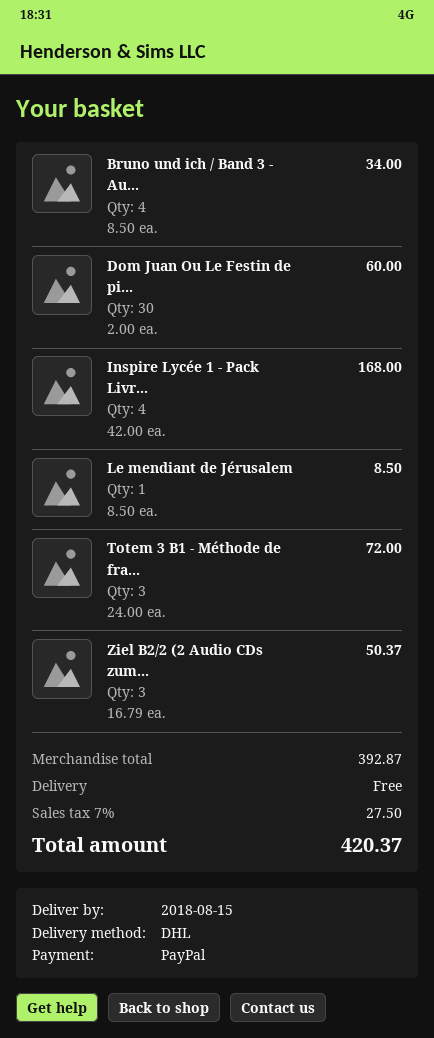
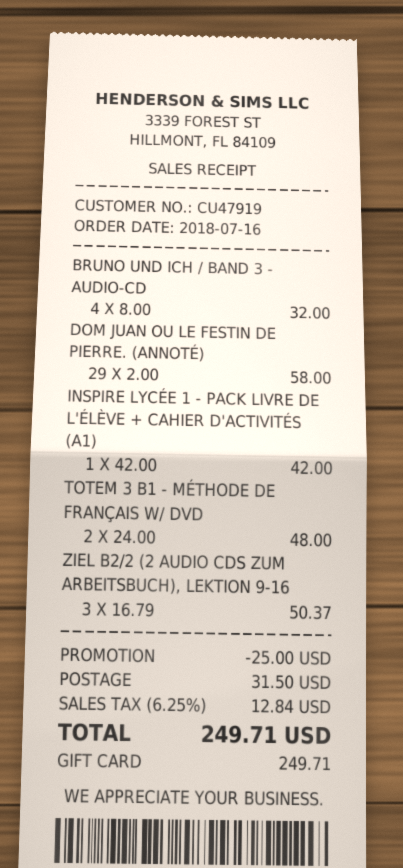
payment method: PayPal -> gift card
Bruno und ich / Band 3 - Au...: 4 x 8.50 = 34.00 -> 4 x 8.00 = 32.00
Dom Juan Ou Le Festin de pi...: 30 x 2.00 = 60.00 -> 29 x 2.00 = 58.00
Inspire Lycée 1 - Pack Livr...: 4 x 42.00 = 168.00 -> 1 x 42.00 = 42.00
Le mendiant de Jérusalem: 1 x 8.50 = 8.50 -> none
Totem 3 B1 - Méthode de fra...: 3 x 24.00 = 72.00 -> 2 x 24.00 = 48.00
discount: none -> 25.00
shipping: 0.00 -> 31.50
tax: 7% = 27.50 -> 6.25% = 12.84
total: 420.37 -> 249.71

